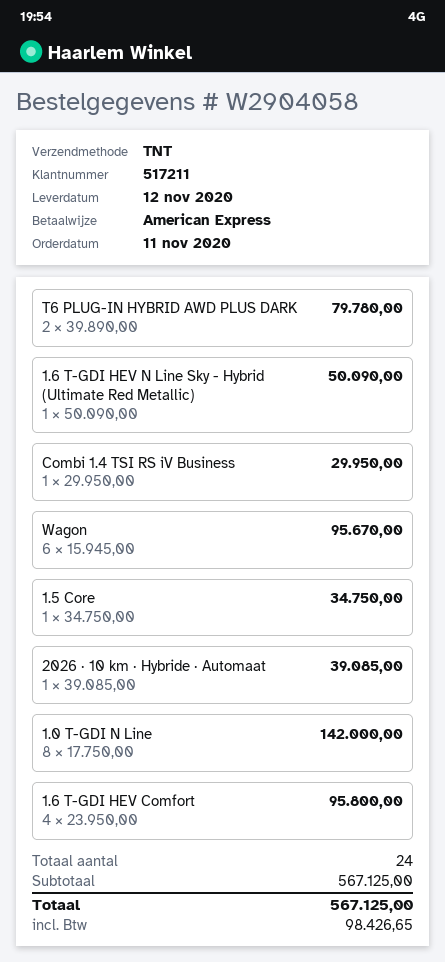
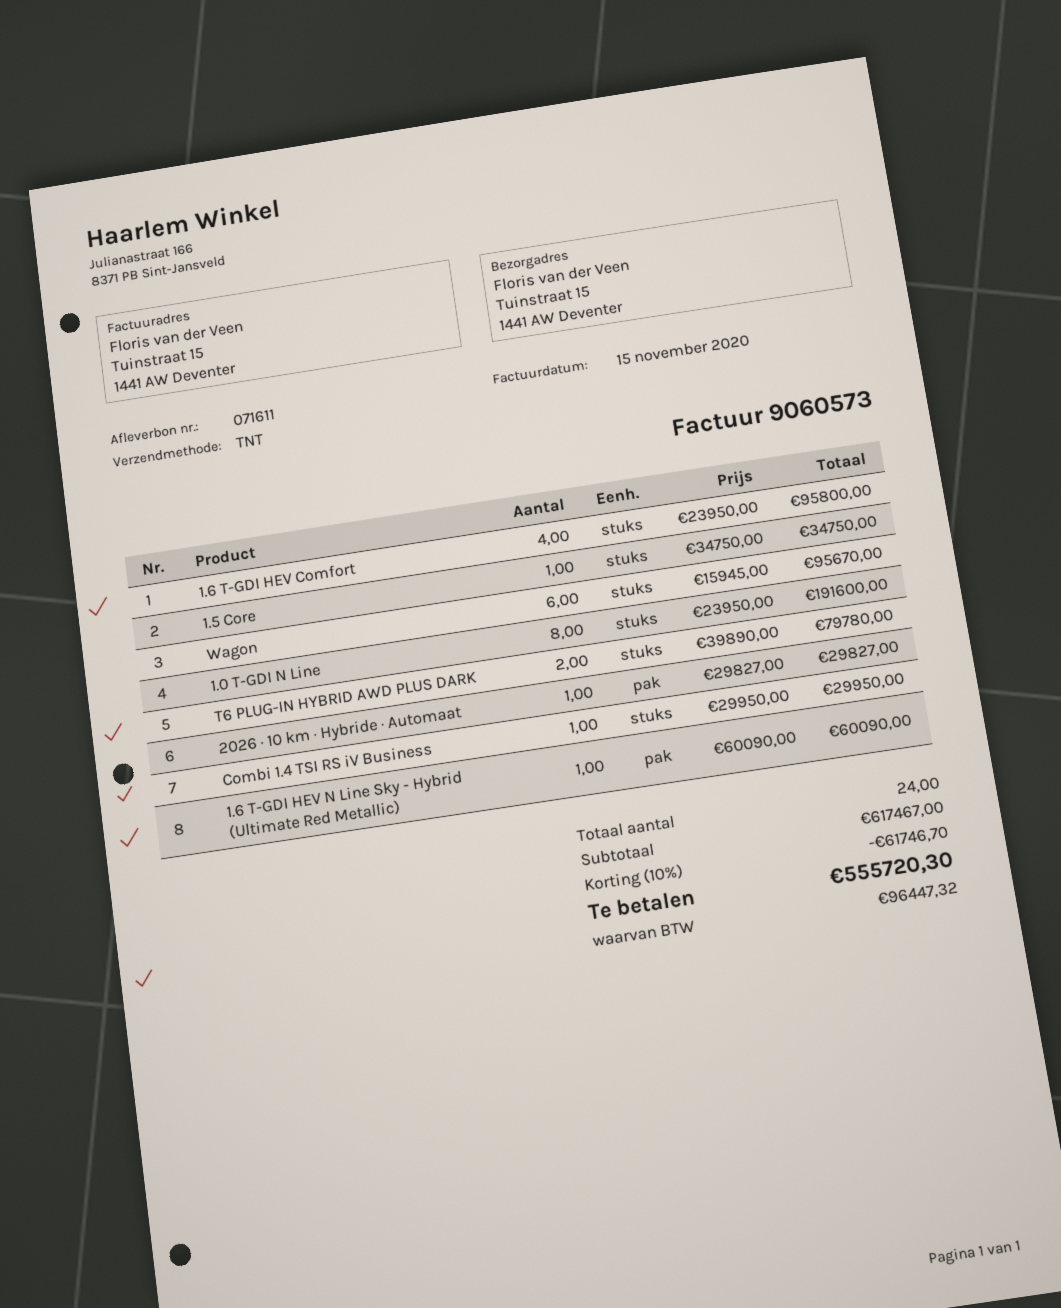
1.6 T-GDI HEV N Line Sky - Hybrid (Ultimate Red Metallic): 1 x 50090.00 = 50090.00 -> 1 x 60090.00 = 60090.00
2026 · 10 km · Hybride · Automaat: 1 x 39085.00 = 39085.00 -> 1 x 29827.00 = 29827.00
1.0 T-GDI N Line: 8 x 17750.00 = 142000.00 -> 8 x 23950.00 = 191600.00
subtotal: 567125.00 -> 617467.00
discount: none -> 10% = 61746.70
tax: 98426.65 -> 96447.32
total: 567125.00 -> 555720.30

